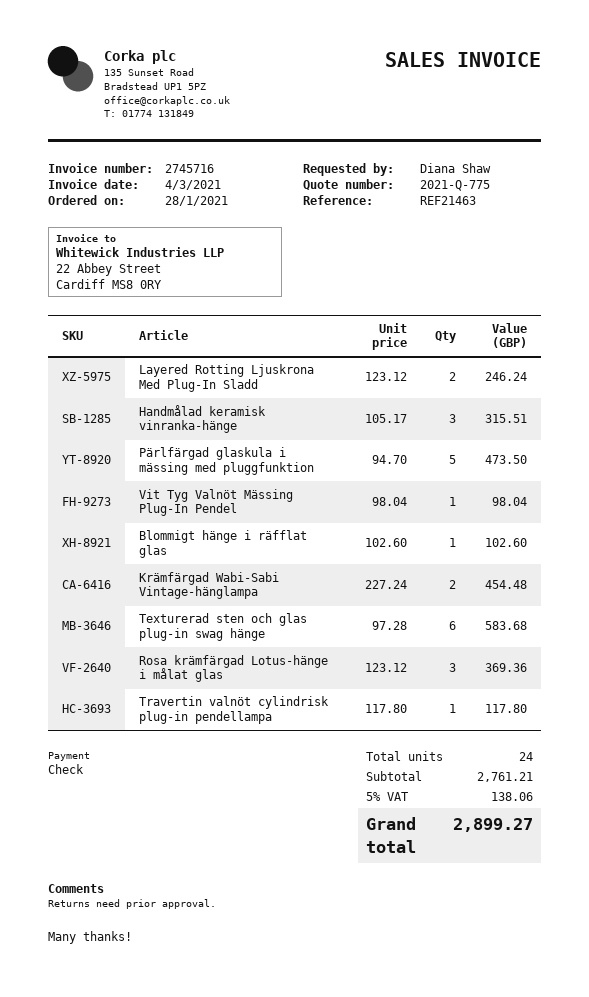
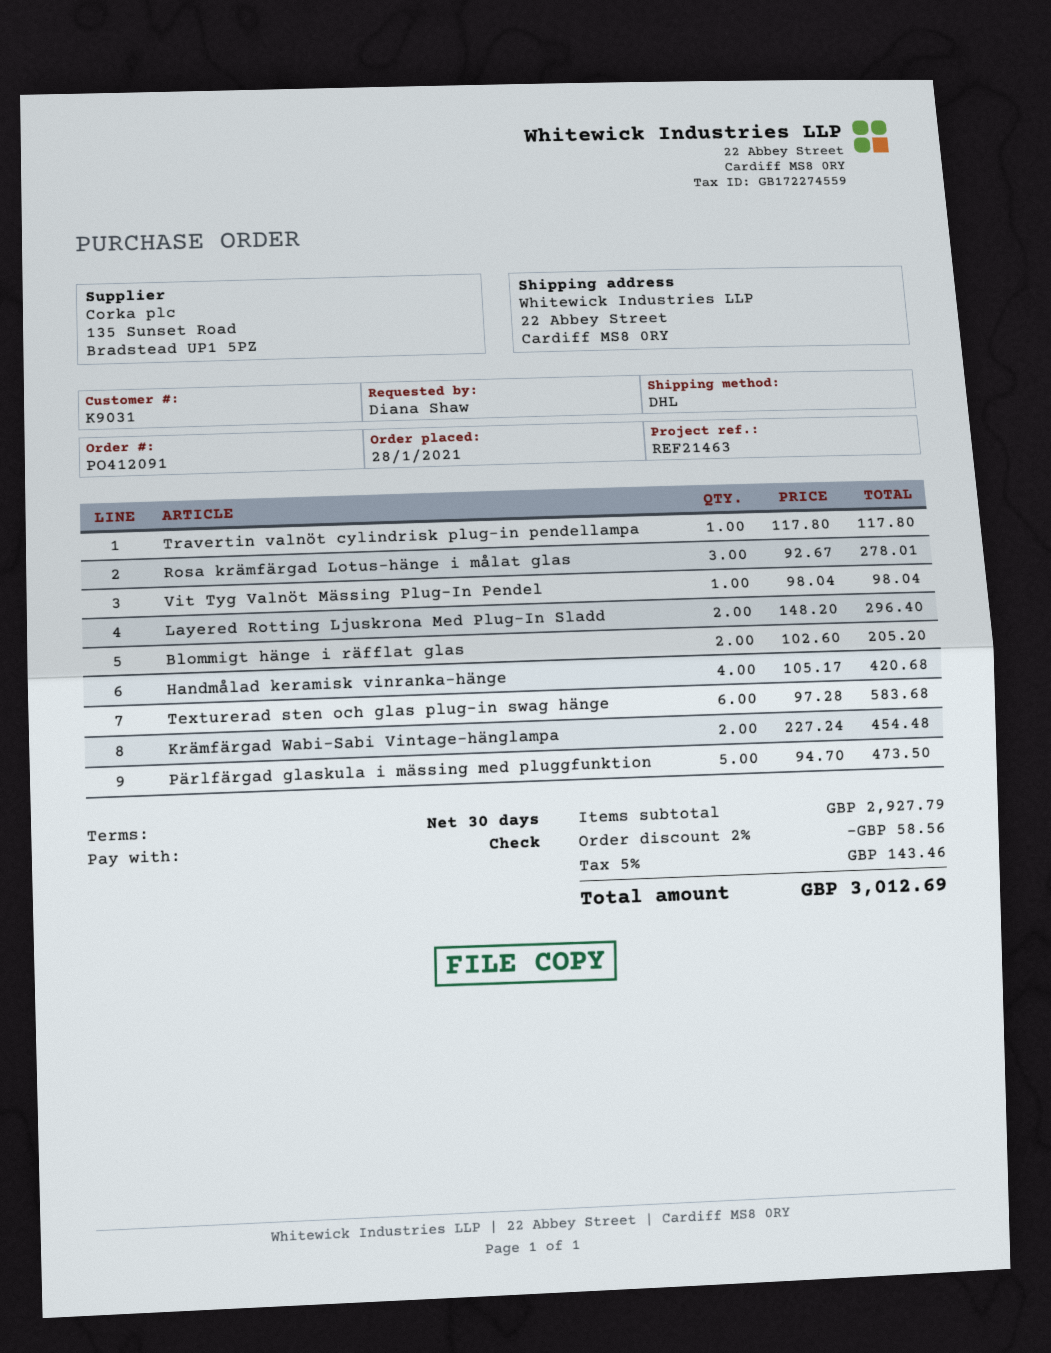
Layered Rotting Ljuskrona Med Plug-In Sladd: 2 x 123.12 = 246.24 -> 2 x 148.20 = 296.40
Handmålad keramisk vinranka-hänge: 3 x 105.17 = 315.51 -> 4 x 105.17 = 420.68
Blommigt hänge i räfflat glas: 1 x 102.60 = 102.60 -> 2 x 102.60 = 205.20
Rosa krämfärgad Lotus-hänge i målat glas: 3 x 123.12 = 369.36 -> 3 x 92.67 = 278.01
subtotal: 2761.21 -> 2927.79
discount: none -> 2% = 58.56
tax: 5% = 138.06 -> 5% = 143.46
total: 2899.27 -> 3012.69

